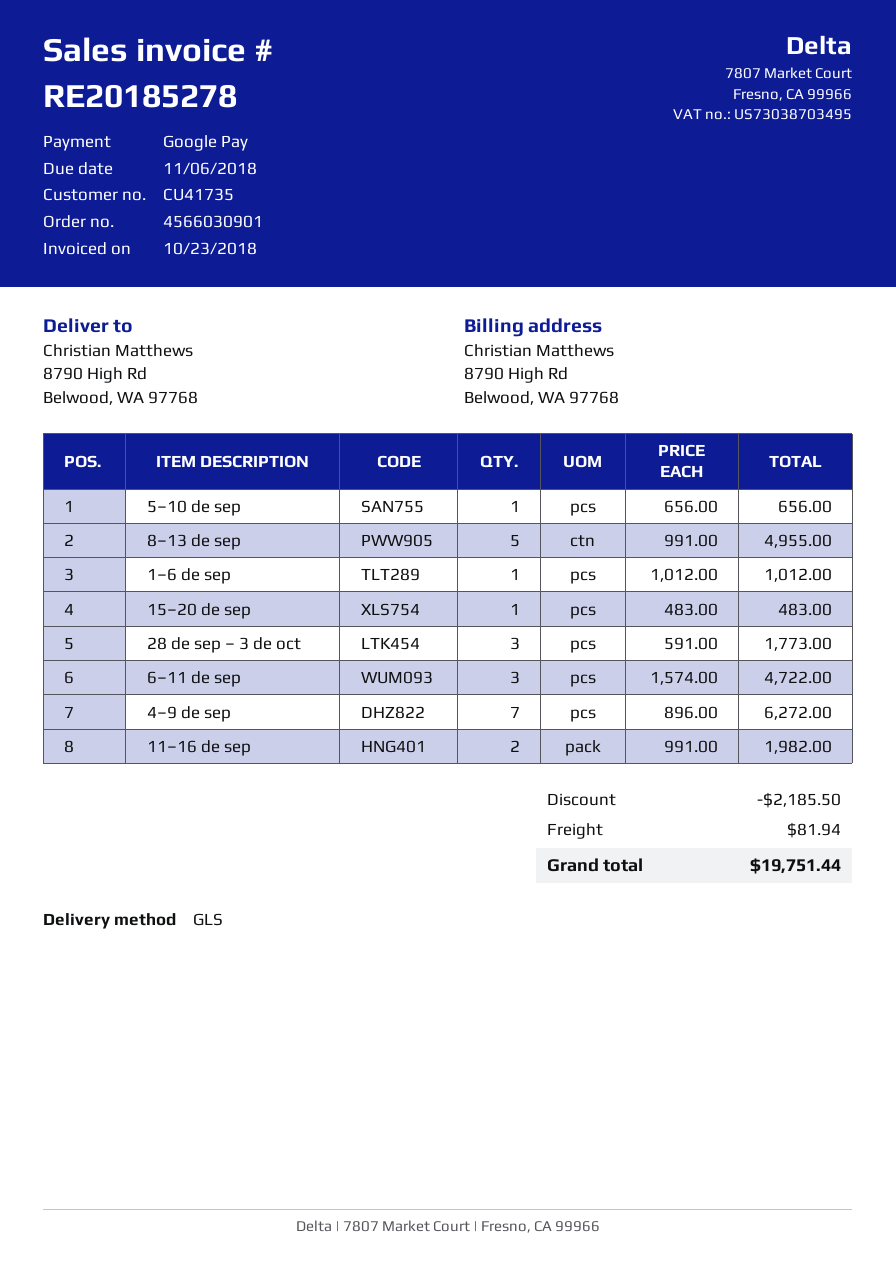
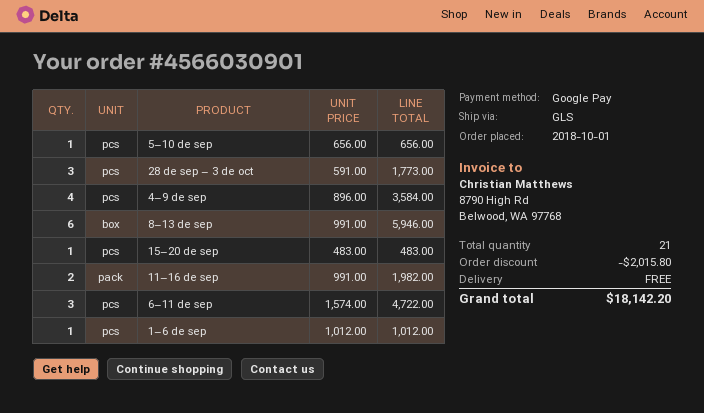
8–13 de sep: 5 x 991.00 = 4955.00 -> 6 x 991.00 = 5946.00
4–9 de sep: 7 x 896.00 = 6272.00 -> 4 x 896.00 = 3584.00
discount: 2185.50 -> 2015.80
shipping: 81.94 -> 0.00
total: 19751.44 -> 18142.20

